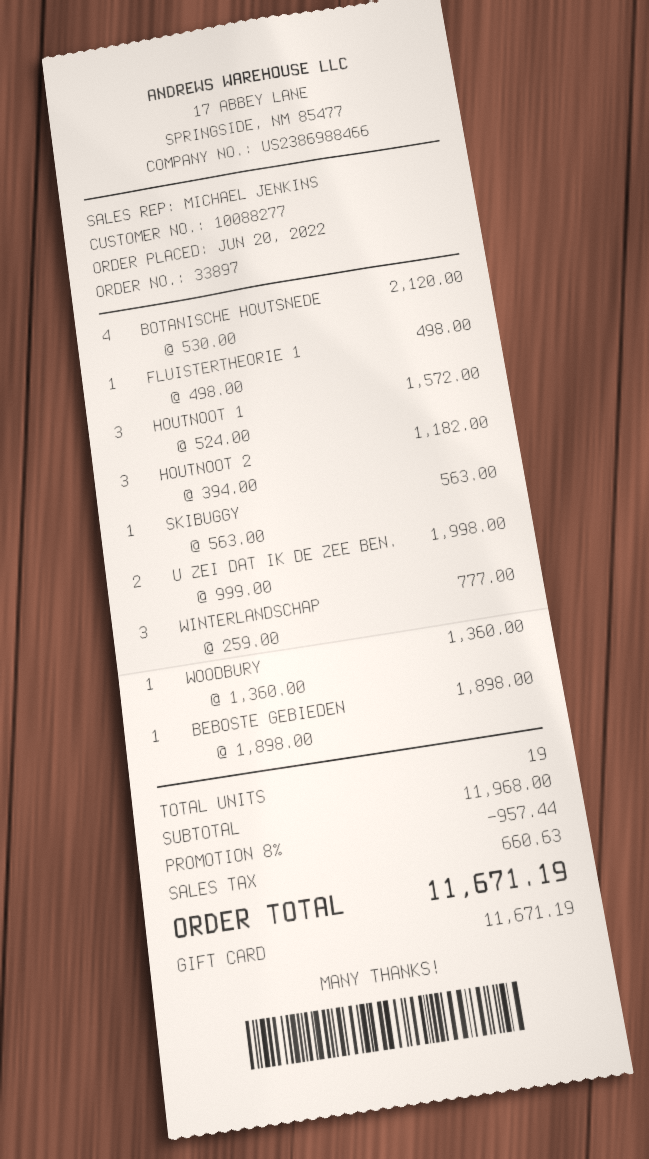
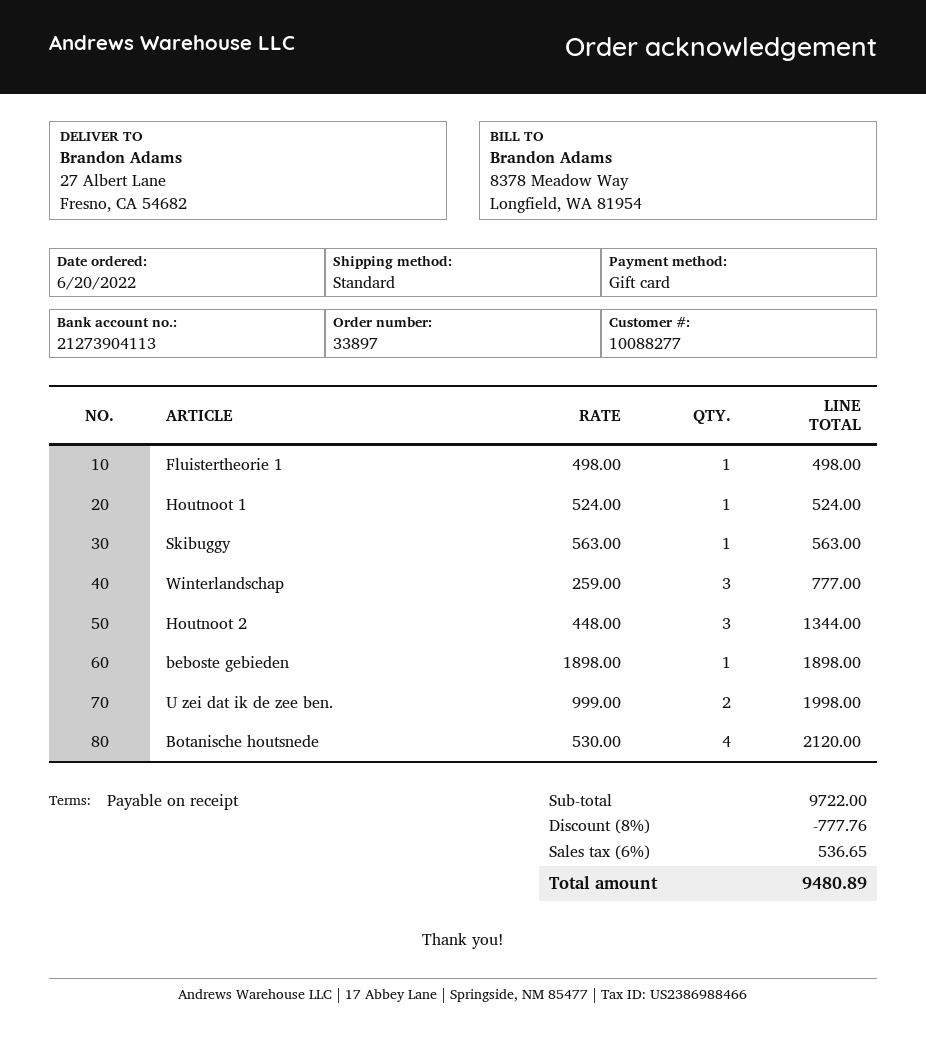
HOUTNOOT 1: 3 x 524.00 = 1572.00 -> 1 x 524.00 = 524.00
HOUTNOOT 2: 3 x 394.00 = 1182.00 -> 3 x 448.00 = 1344.00
WOODBURY: 1 x 1360.00 = 1360.00 -> none
subtotal: 11968.00 -> 9722.00
discount: 8% = 957.44 -> 8% = 777.76
tax: 660.63 -> 536.65
total: 11671.19 -> 9480.89

